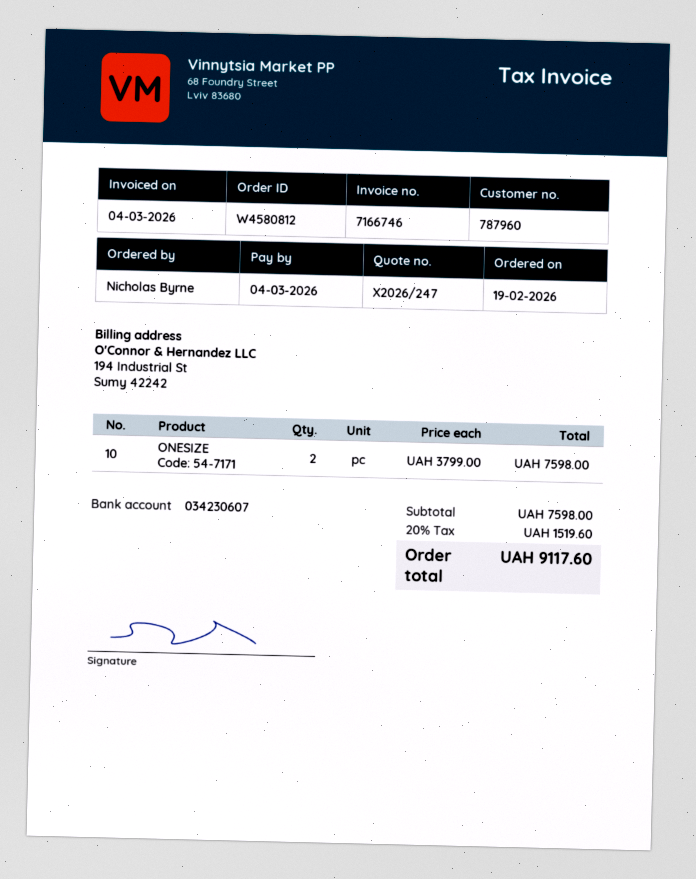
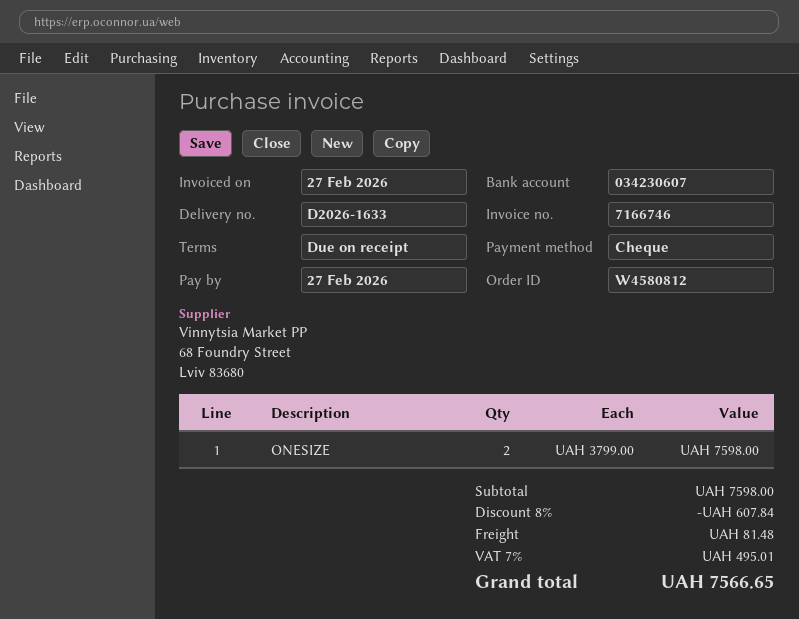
invoice date: 2026-03-04 -> 2026-02-27
due date: 2026-03-04 -> 2026-02-27
discount: none -> 8% = 607.84
shipping: none -> 81.48
tax: 20% = 1519.60 -> 7% = 495.01
total: 9117.60 -> 7566.65

